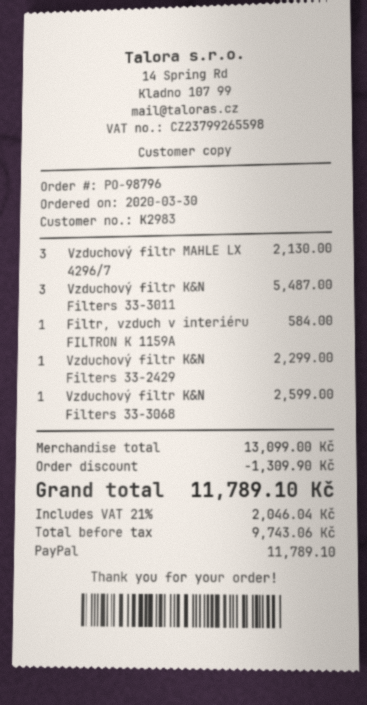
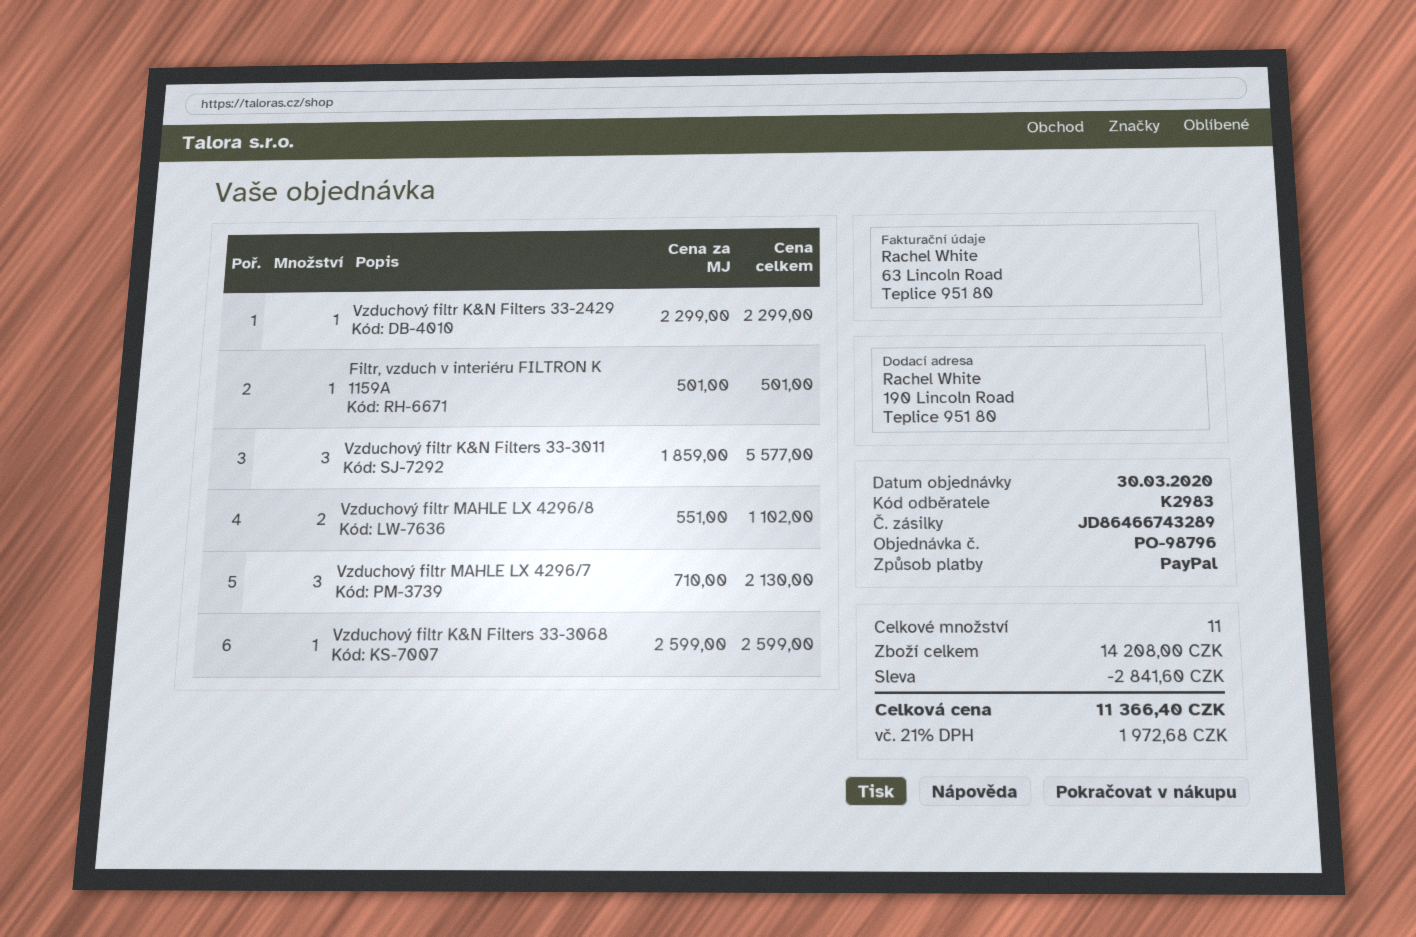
Vzduchový filtr K&N Filters 33-3011: 3 for 5487.00 -> 3 for 5577.00
Filtr, vzduch v interiéru FILTRON K 1159A: 1 for 584.00 -> 1 for 501.00
Vzduchový filtr MAHLE LX 4296/8: none -> 2 for 1102.00
subtotal: 13099.00 -> 14208.00
discount: 1309.90 -> 2841.60
tax: 21% = 2046.04 -> 21% = 1972.68
total: 11789.10 -> 11366.40

